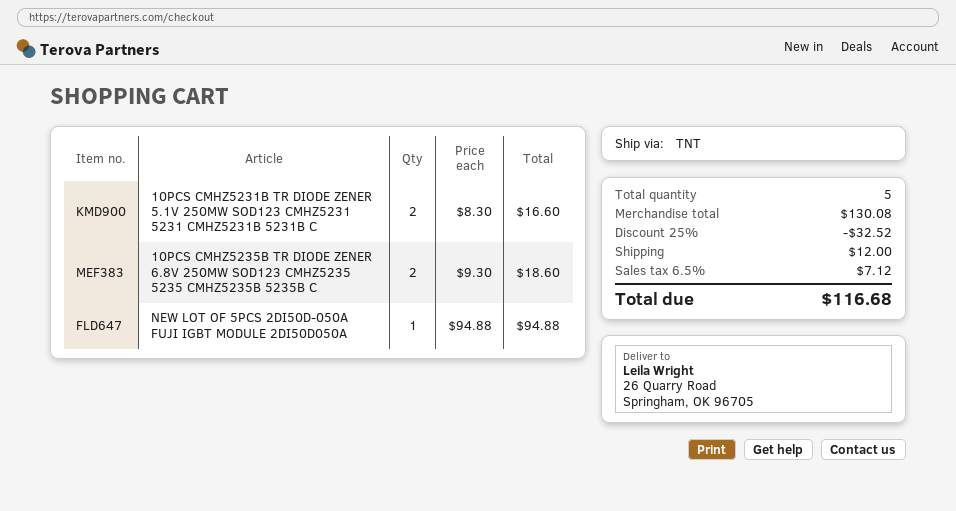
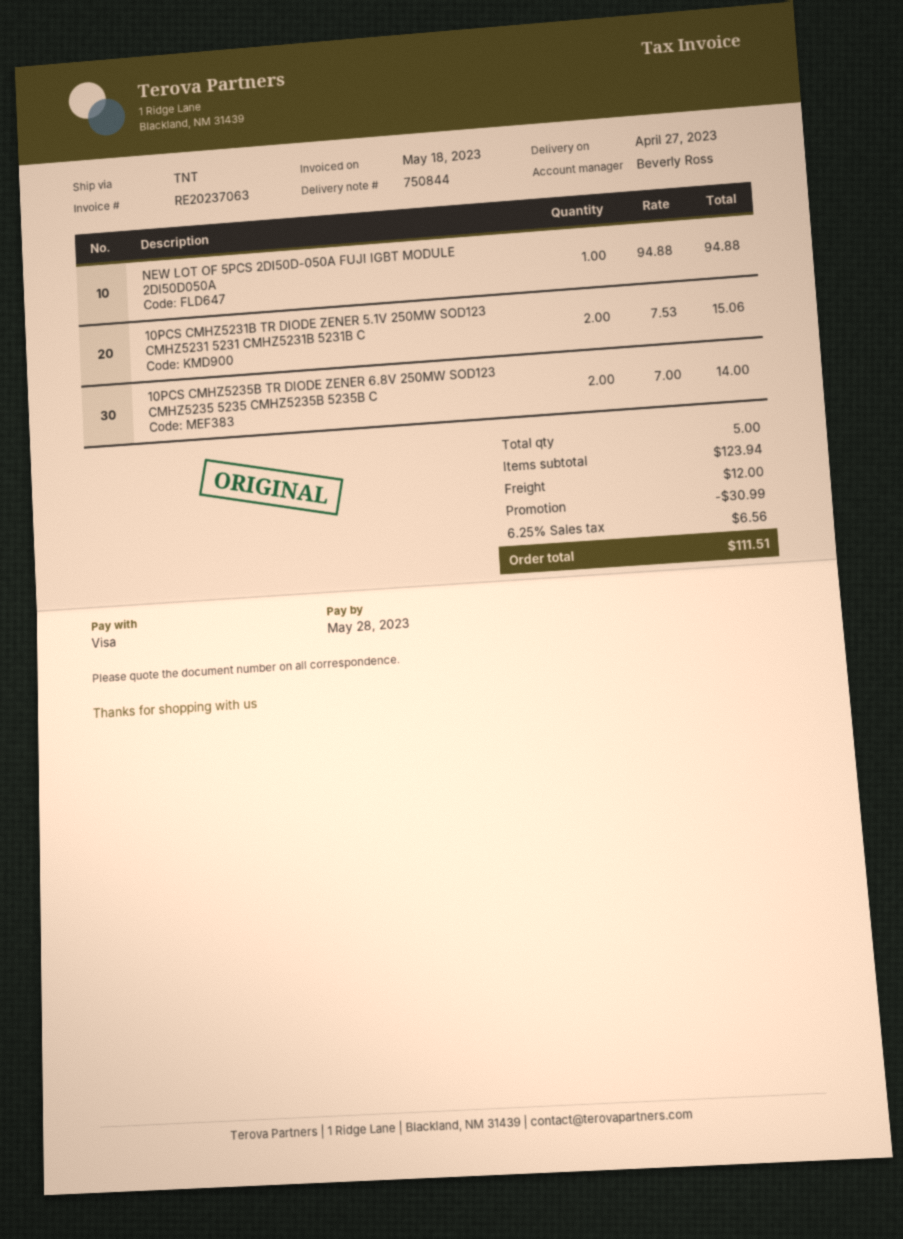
10PCS CMHZ5231B TR DIODE ZENER 5.1V 250MW SOD123 CMHZ5231 5231 CMHZ5231B 5231B C: 2 x 8.30 = 16.60 -> 2 x 7.53 = 15.06
10PCS CMHZ5235B TR DIODE ZENER 6.8V 250MW SOD123 CMHZ5235 5235 CMHZ5235B 5235B C: 2 x 9.30 = 18.60 -> 2 x 7.00 = 14.00
subtotal: 130.08 -> 123.94
discount: 32.52 -> 30.99
tax: 6.5% = 7.12 -> 6.25% = 6.56
total: 116.68 -> 111.51

